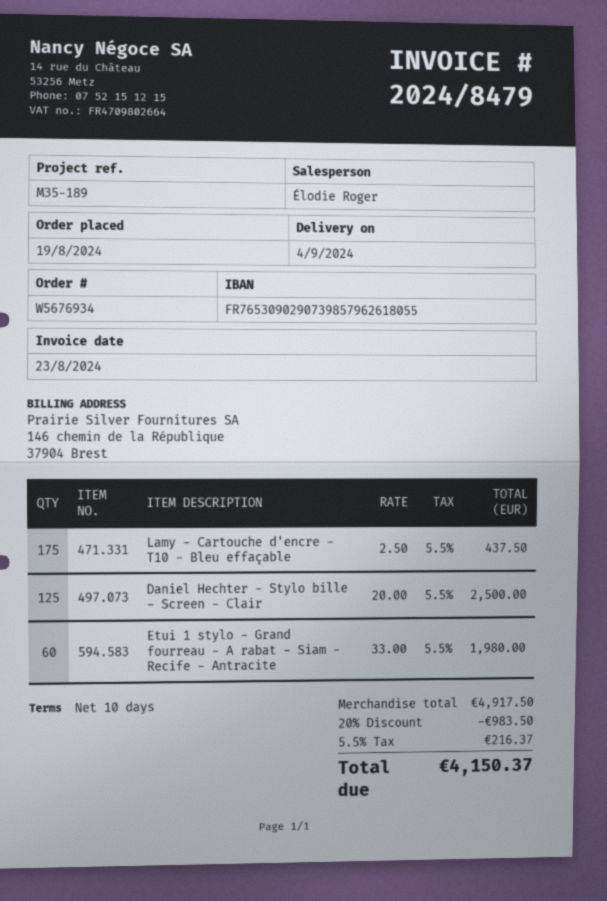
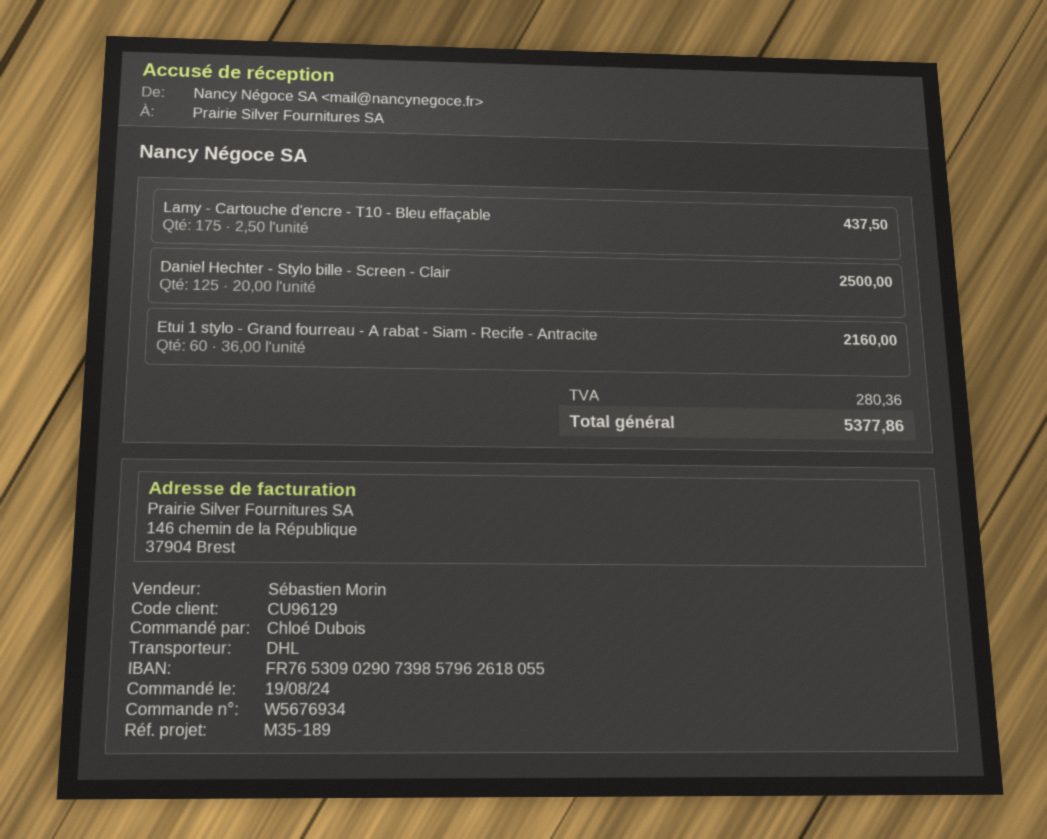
sales rep: Élodie Roger -> Sébastien Morin
Etui 1 stylo - Grand fourreau - A rabat - Siam - Recife - Antracite: 60 x 33.00 = 1980.00 -> 60 x 36.00 = 2160.00
discount: 20% = 983.50 -> none
tax: 216.37 -> 280.36
total: 4150.37 -> 5377.86

